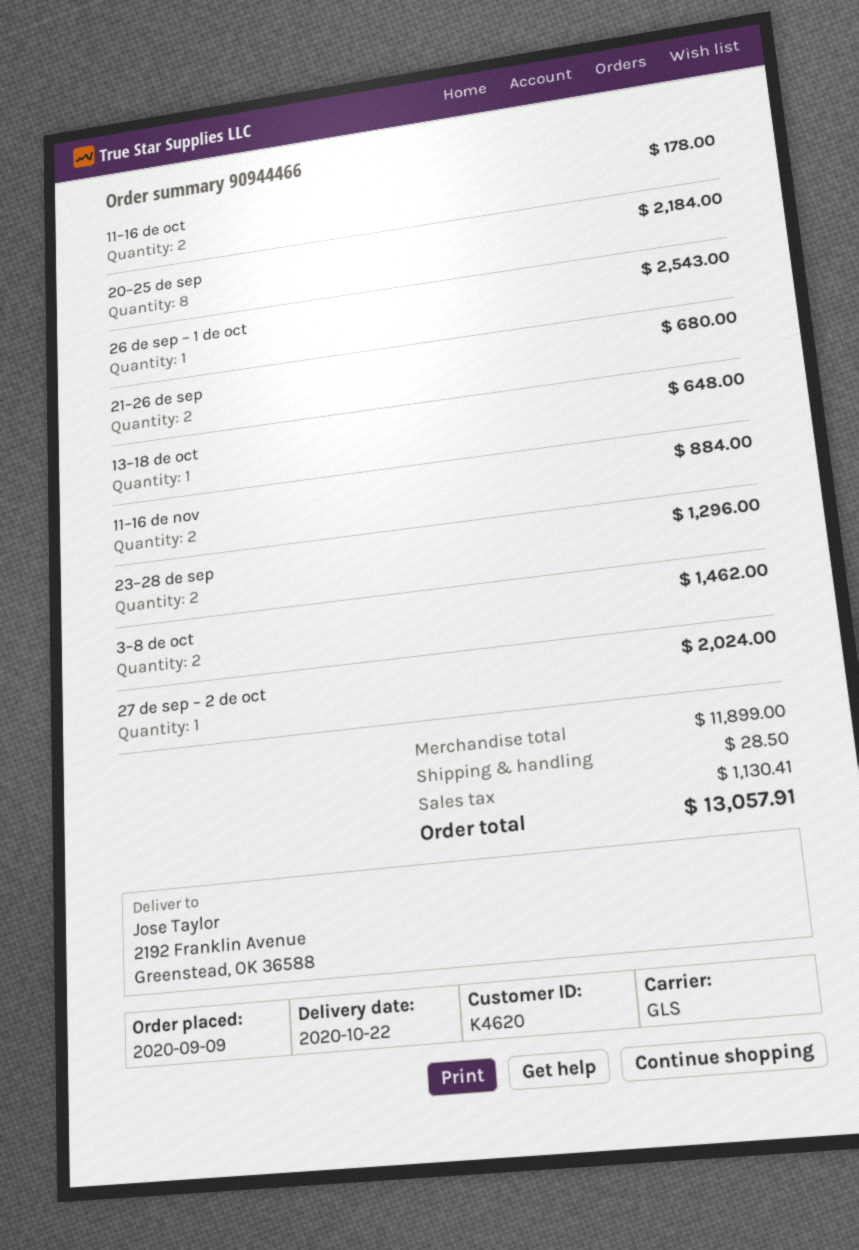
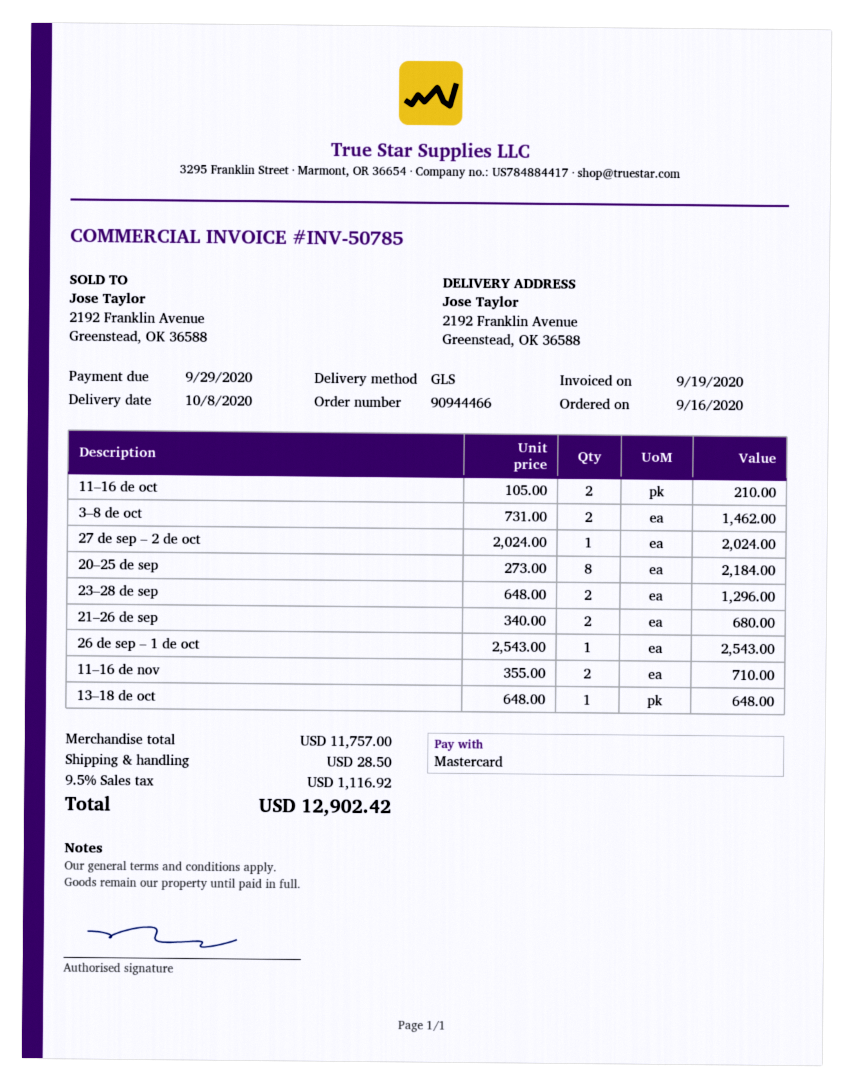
order date: 2020-09-09 -> 2020-09-16
delivery date: 2020-10-22 -> 2020-10-08
11–16 de oct: 2 for 178.00 -> 2 for 210.00
11–16 de nov: 2 for 884.00 -> 2 for 710.00
subtotal: 11899.00 -> 11757.00
tax: 1130.41 -> 1116.92
total: 13057.91 -> 12902.42

